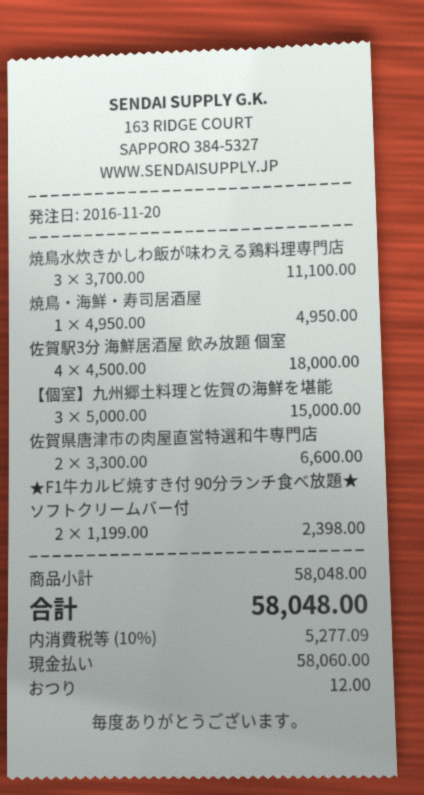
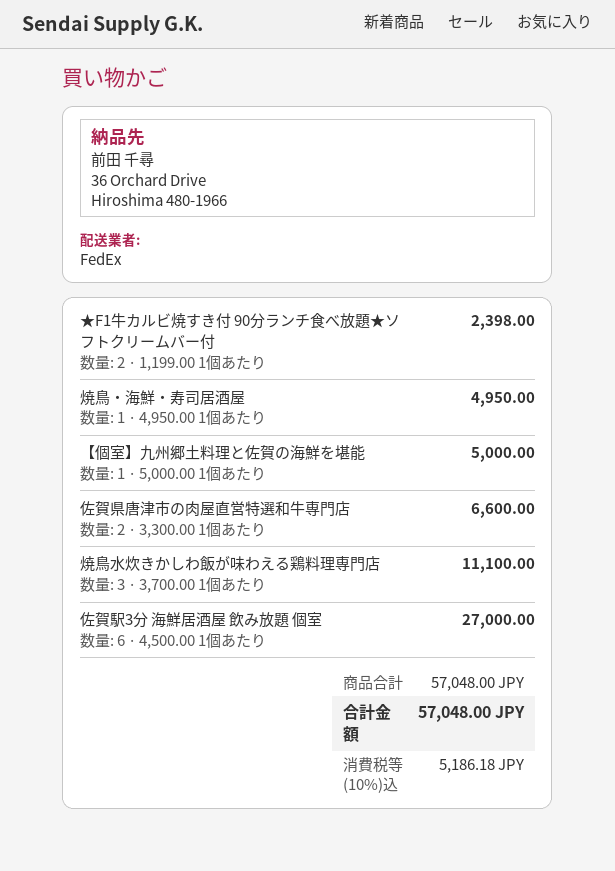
佐賀駅3分 海鮮居酒屋 飲み放題 個室: 4 x 4500.00 = 18000.00 -> 6 x 4500.00 = 27000.00
【個室】九州郷土料理と佐賀の海鮮を堪能: 3 x 5000.00 = 15000.00 -> 1 x 5000.00 = 5000.00
subtotal: 58048.00 -> 57048.00
tax: 10% = 5277.09 -> 10% = 5186.18
total: 58048.00 -> 57048.00

